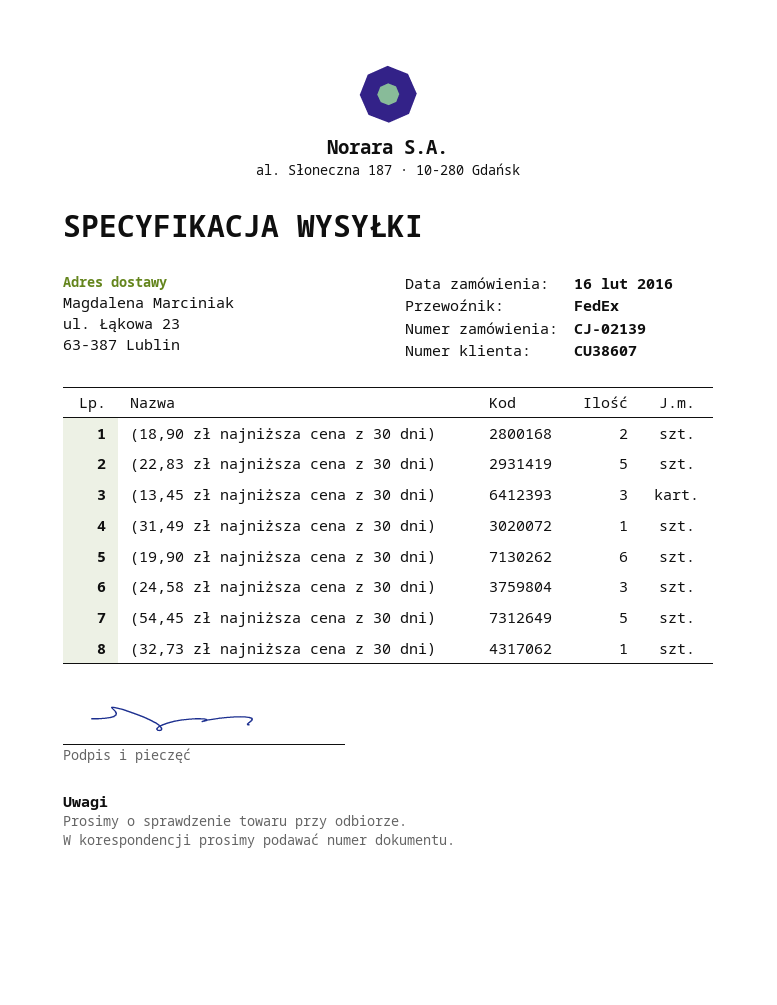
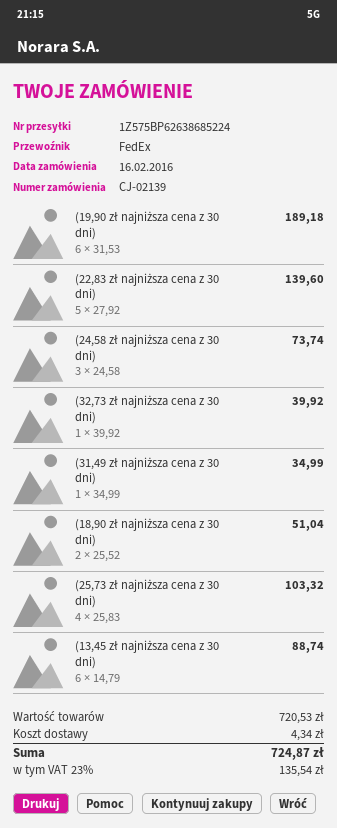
(13,45 zł najniższa cena z 30 dni): 3 -> 6
(54,45 zł najniższa cena z 30 dni): 5 -> none
(25,73 zł najniższa cena z 30 dni): none -> 4

